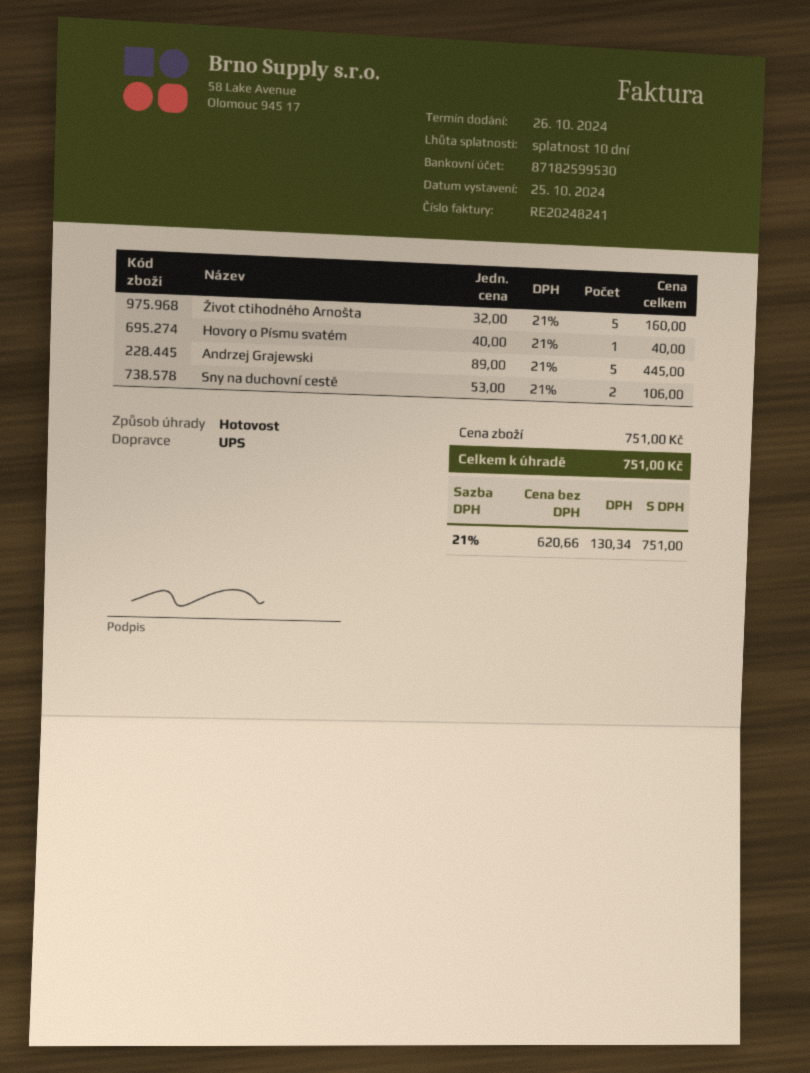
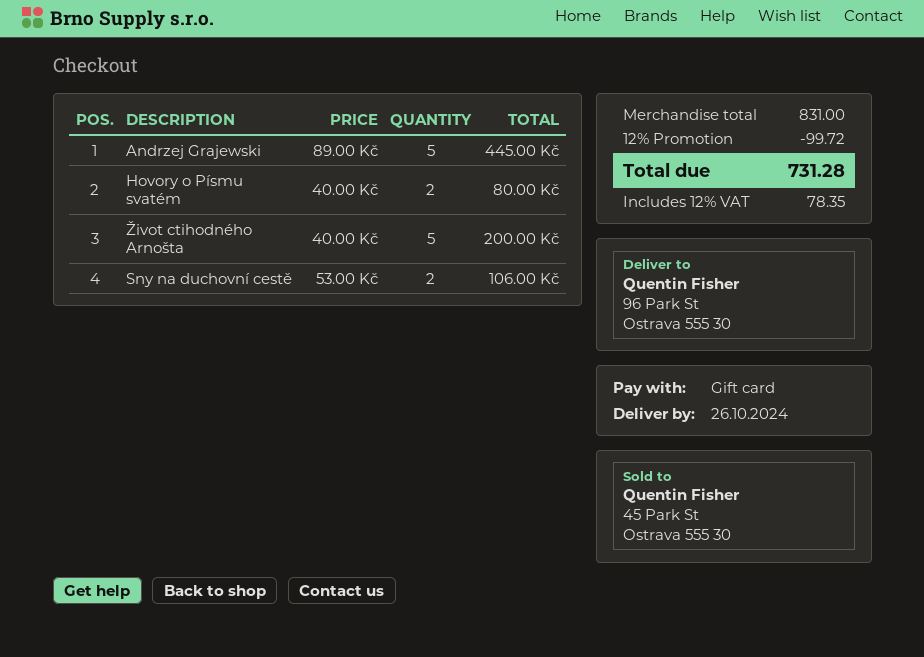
payment method: cash -> gift card
Život ctihodného Arnošta: 5 x 32.00 = 160.00 -> 5 x 40.00 = 200.00
Hovory o Písmu svatém: 1 x 40.00 = 40.00 -> 2 x 40.00 = 80.00
subtotal: 751.00 -> 831.00
discount: none -> 12% = 99.72
tax: 21% = 130.34 -> 12% = 78.35
total: 751.00 -> 731.28

